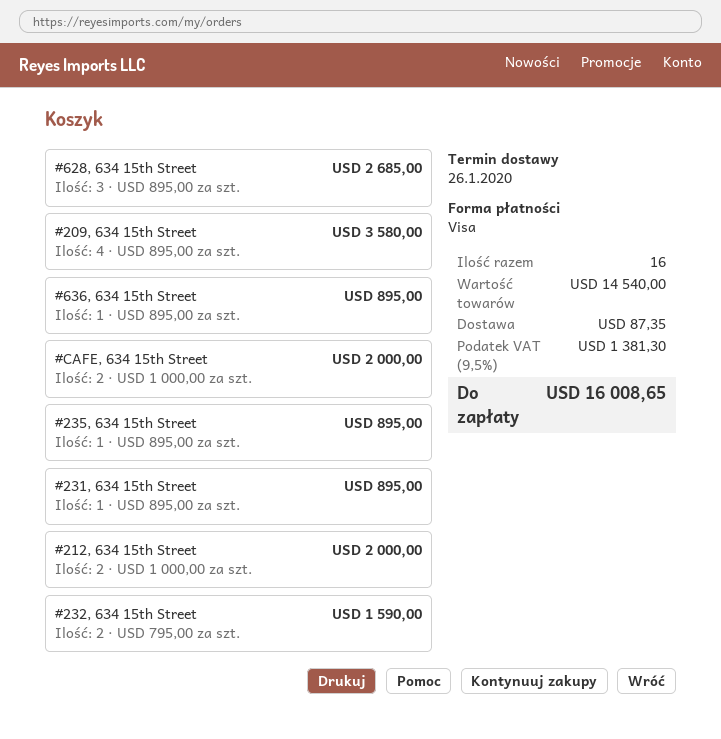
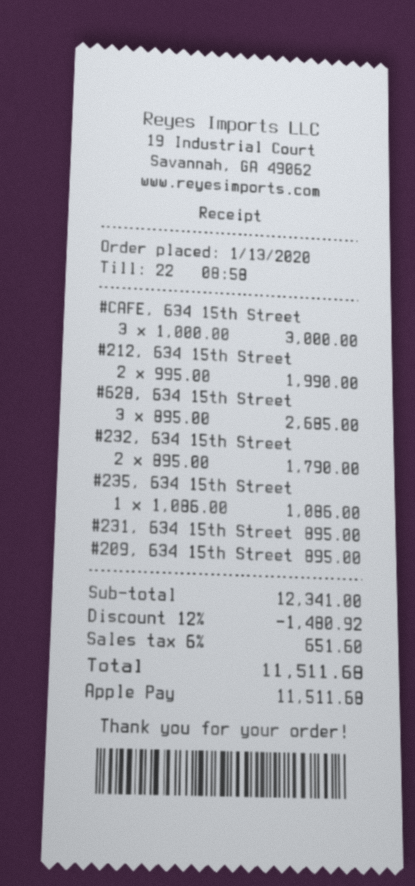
payment method: Visa -> Apple Pay
#209, 634 15th Street: 4 x 895.00 = 3580.00 -> 1 x 895.00 = 895.00
#636, 634 15th Street: 1 x 895.00 = 895.00 -> none
#CAFE, 634 15th Street: 2 x 1000.00 = 2000.00 -> 3 x 1000.00 = 3000.00
#235, 634 15th Street: 1 x 895.00 = 895.00 -> 1 x 1086.00 = 1086.00
#212, 634 15th Street: 2 x 1000.00 = 2000.00 -> 2 x 995.00 = 1990.00
#232, 634 15th Street: 2 x 795.00 = 1590.00 -> 2 x 895.00 = 1790.00
subtotal: 14540.00 -> 12341.00
discount: none -> 12% = 1480.92
shipping: 87.35 -> none
tax: 9.5% = 1381.30 -> 6% = 651.60
total: 16008.65 -> 11511.68

